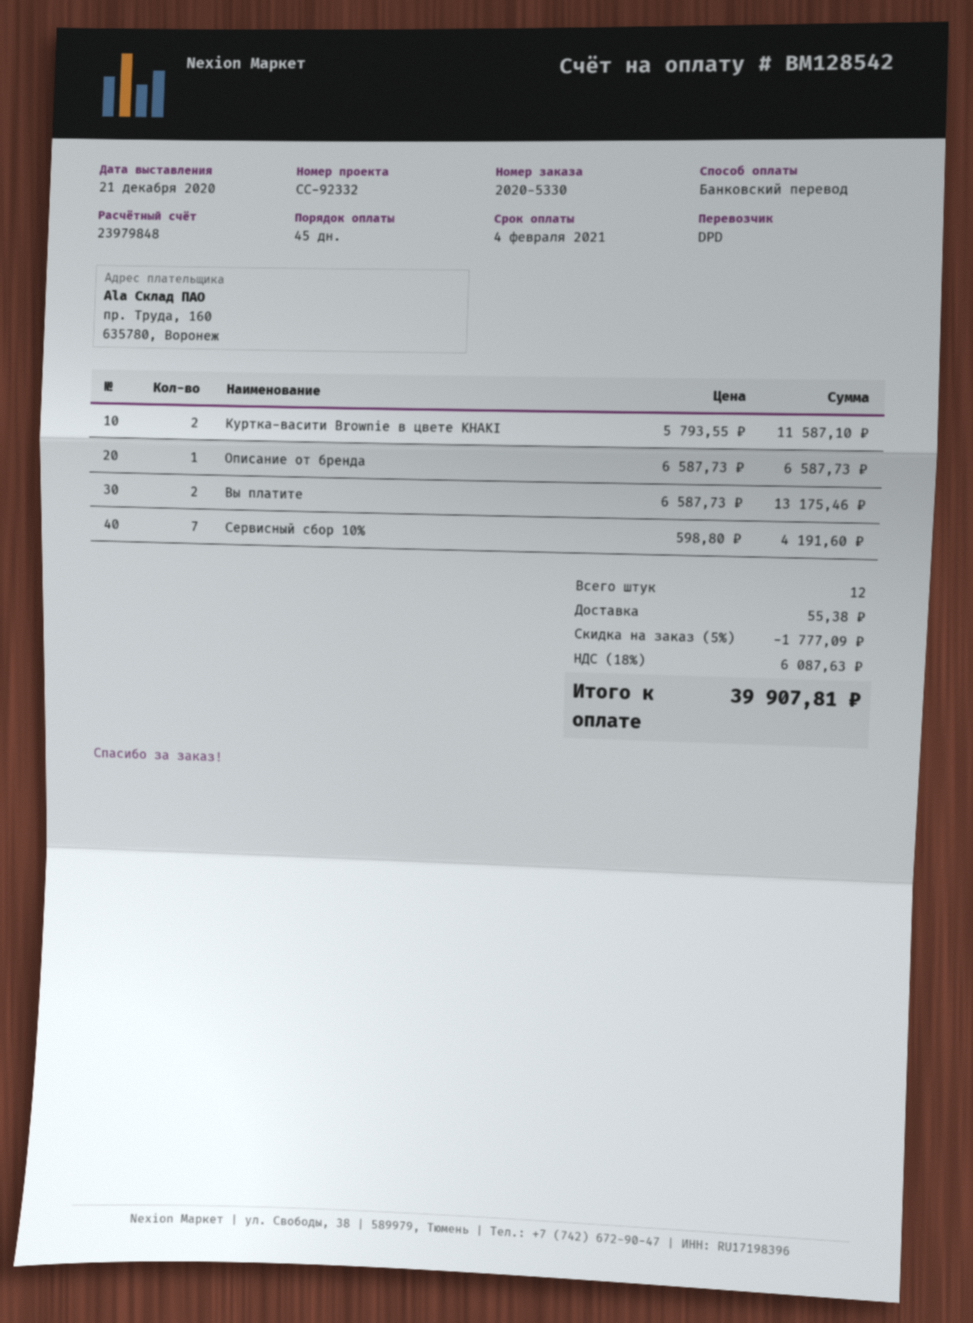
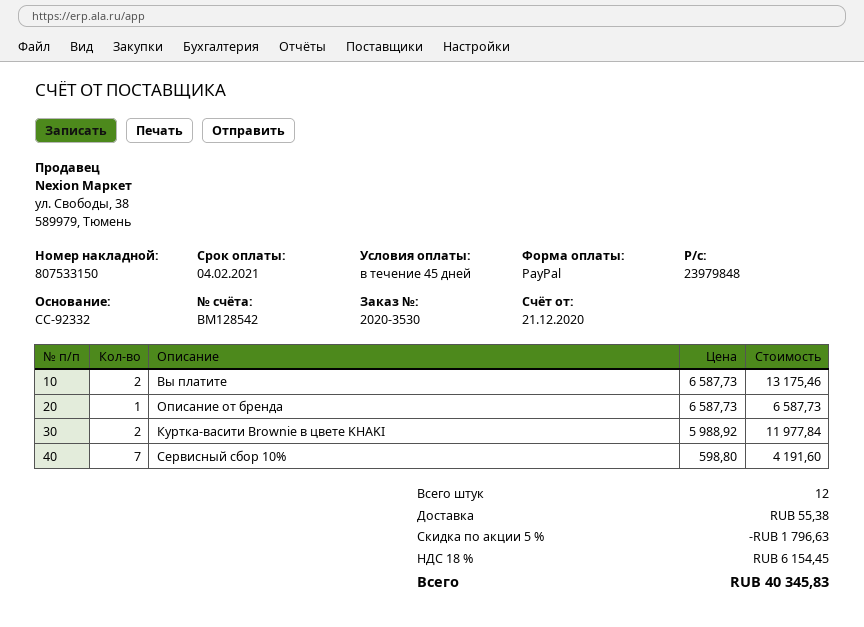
order number: 2020-5330 -> 2020-3530
payment method: bank transfer -> PayPal
Куртка-васити Brownie в цвете KHAKI: 2 x 5793.55 = 11587.10 -> 2 x 5988.92 = 11977.84
discount: 5% = 1777.09 -> 5% = 1796.63
tax: 18% = 6087.63 -> 18% = 6154.45
total: 39907.81 -> 40345.83

